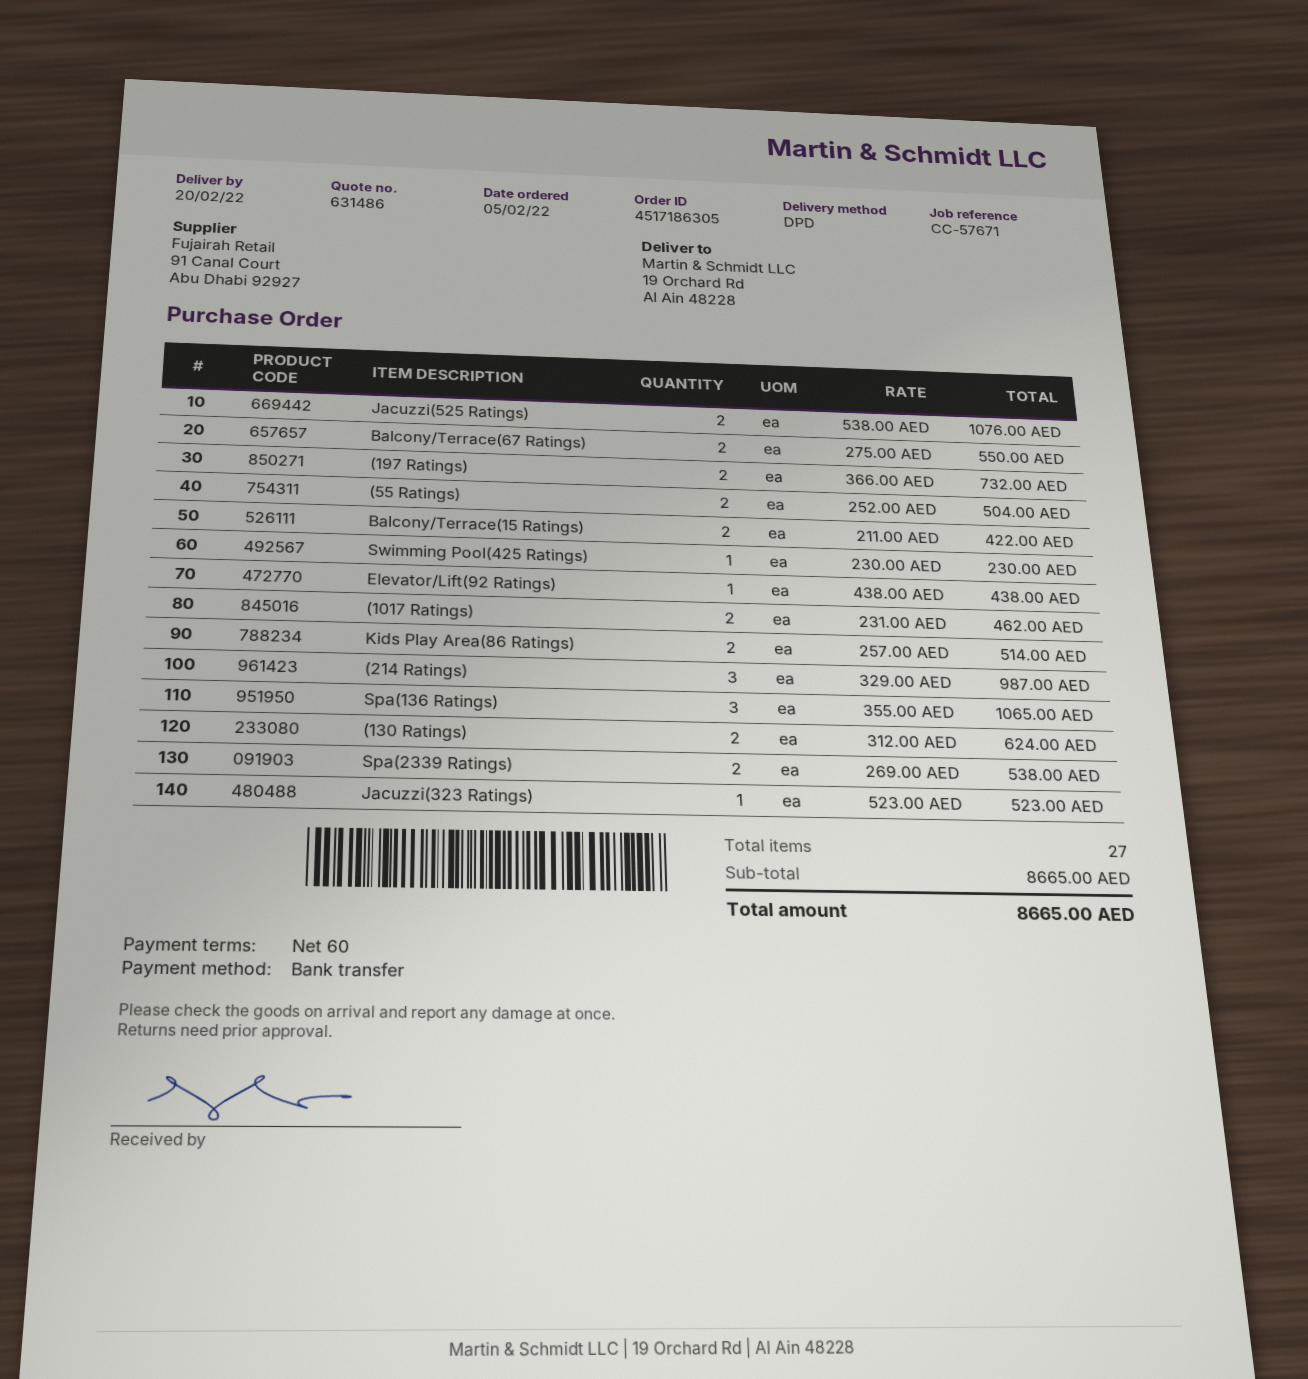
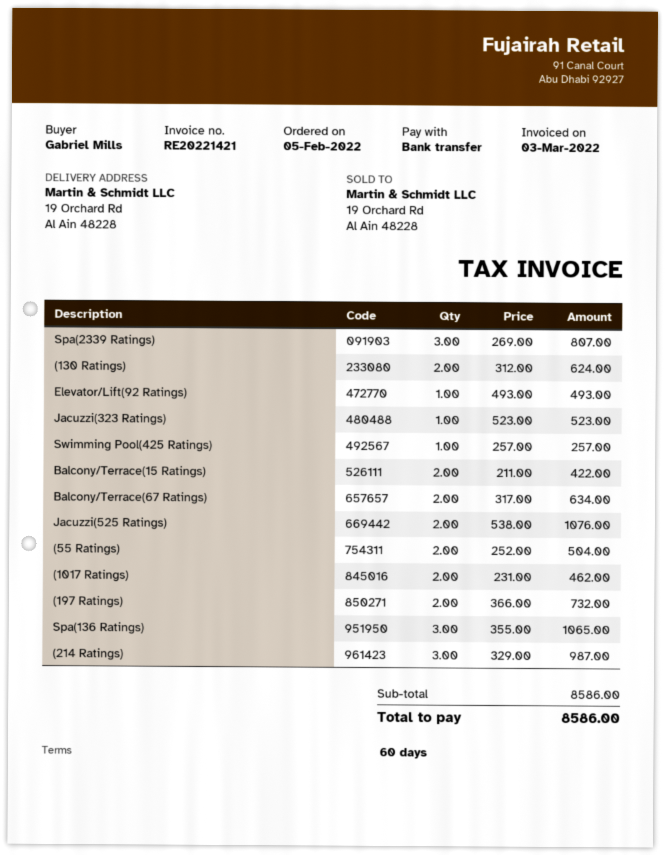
Balcony/Terrace(67 Ratings): 2 x 275.00 = 550.00 -> 2 x 317.00 = 634.00
Swimming Pool(425 Ratings): 1 x 230.00 = 230.00 -> 1 x 257.00 = 257.00
Elevator/Lift(92 Ratings): 1 x 438.00 = 438.00 -> 1 x 493.00 = 493.00
Kids Play Area(86 Ratings): 2 x 257.00 = 514.00 -> none
Spa(2339 Ratings): 2 x 269.00 = 538.00 -> 3 x 269.00 = 807.00
subtotal: 8665.00 -> 8586.00
total: 8665.00 -> 8586.00

